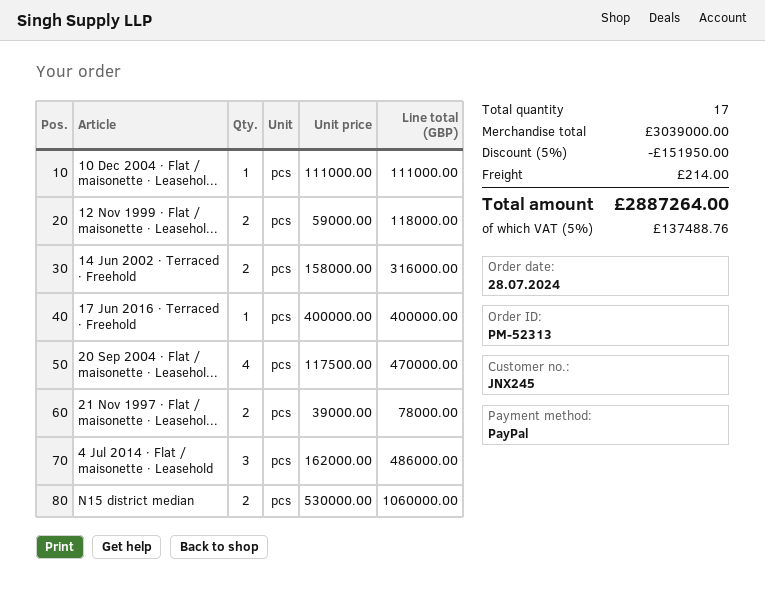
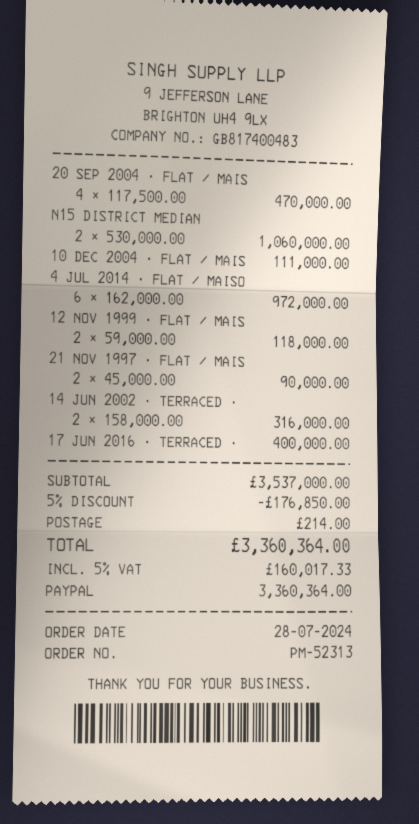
21 Nov 1997 · Flat / maisonette · Leasehol...: 2 x 39000.00 = 78000.00 -> 2 x 45000.00 = 90000.00
4 Jul 2014 · Flat / maisonette · Leasehold: 3 x 162000.00 = 486000.00 -> 6 x 162000.00 = 972000.00
subtotal: 3039000.00 -> 3537000.00
discount: 5% = 151950.00 -> 5% = 176850.00
tax: 5% = 137488.76 -> 5% = 160017.33
total: 2887264.00 -> 3360364.00

